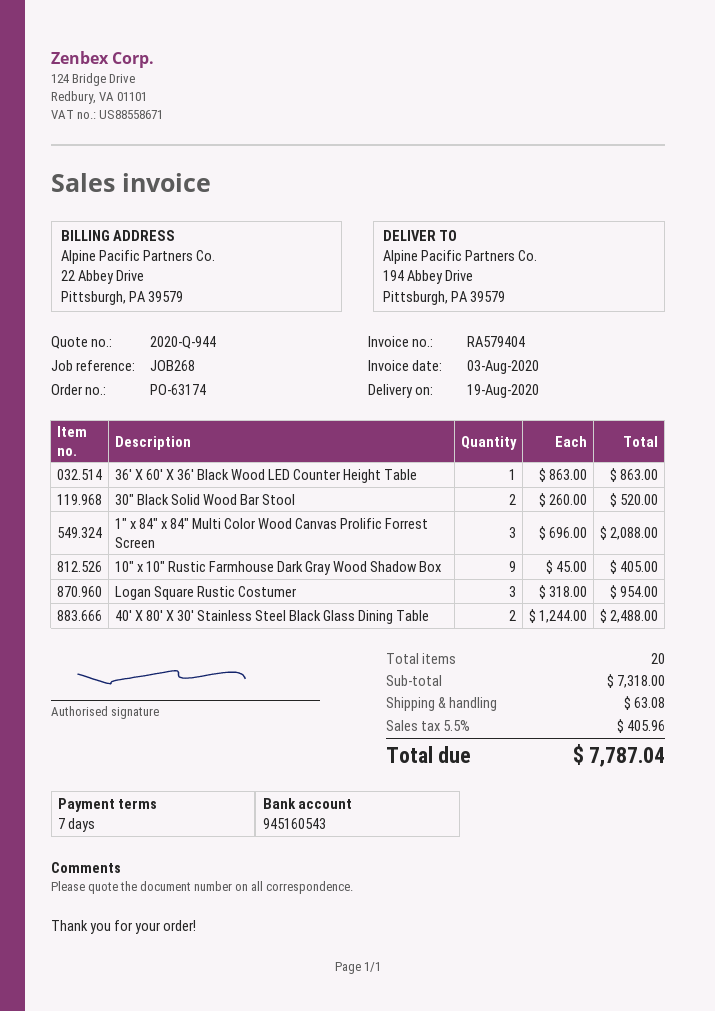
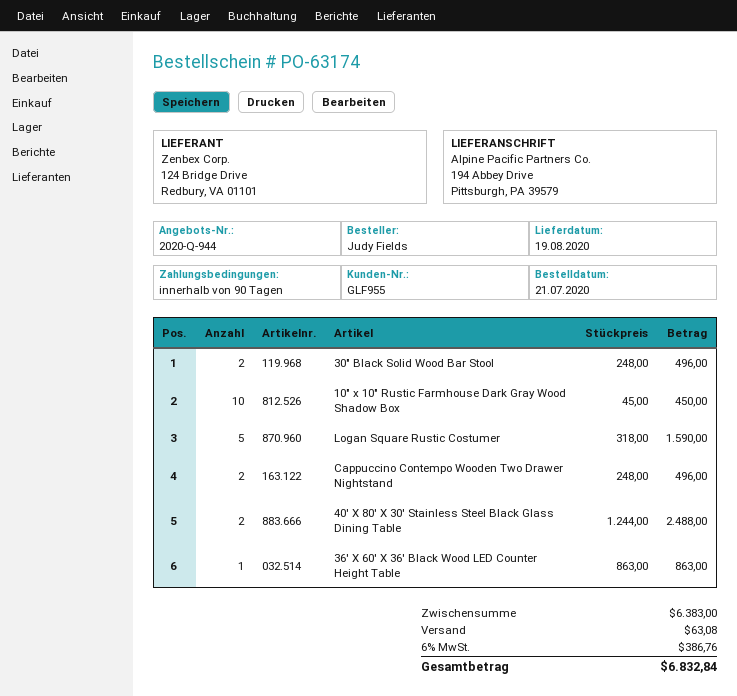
payment terms: 7 days -> 90 days
30" Black Solid Wood Bar Stool: 2 x 260.00 = 520.00 -> 2 x 248.00 = 496.00
1" x 84" x 84" Multi Color Wood Canvas Prolific Forrest Screen: 3 x 696.00 = 2088.00 -> none
10" x 10" Rustic Farmhouse Dark Gray Wood Shadow Box: 9 x 45.00 = 405.00 -> 10 x 45.00 = 450.00
Logan Square Rustic Costumer: 3 x 318.00 = 954.00 -> 5 x 318.00 = 1590.00
Cappuccino Contempo Wooden Two Drawer Nightstand: none -> 2 x 248.00 = 496.00
subtotal: 7318.00 -> 6383.00
tax: 5.5% = 405.96 -> 6% = 386.76
total: 7787.04 -> 6832.84

